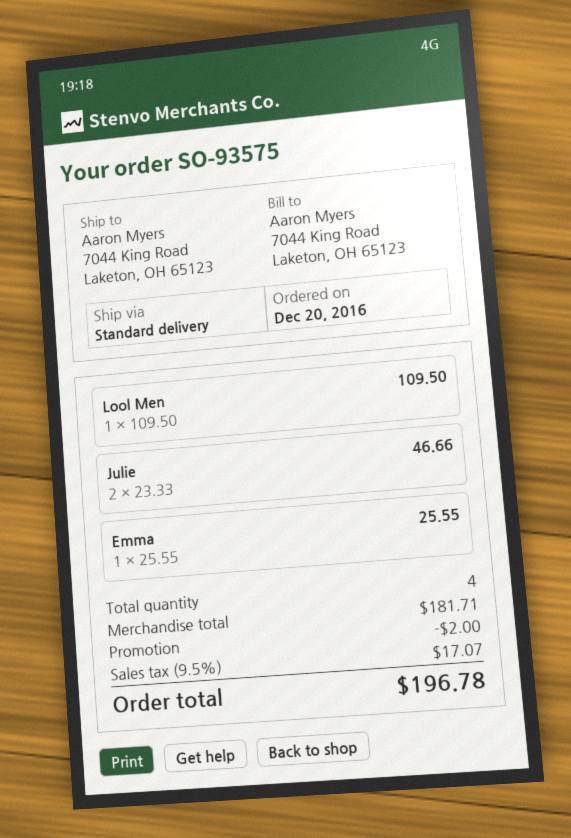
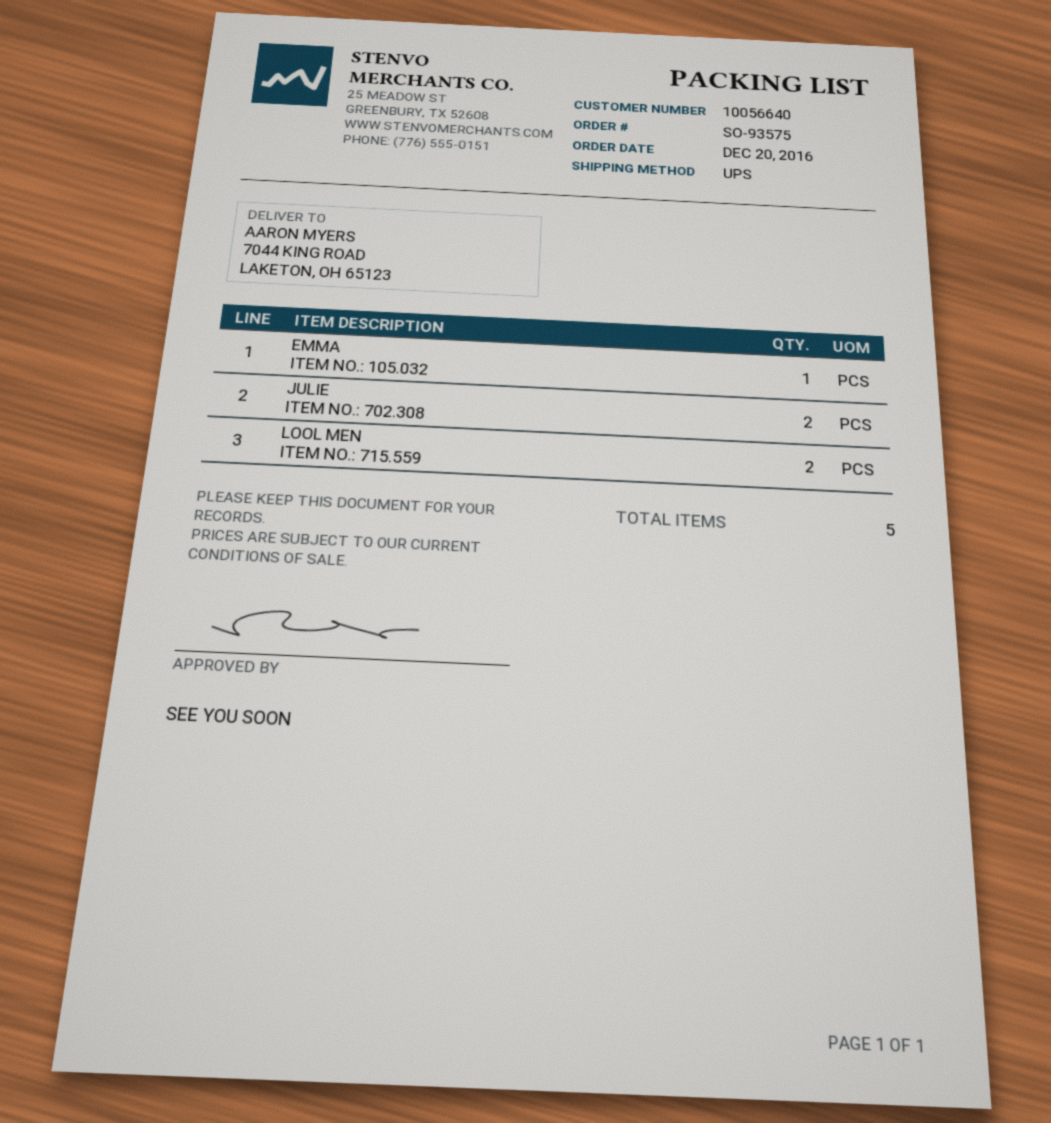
shipping method: standard -> UPS
Lool Men: 1 -> 2
total quantity: 4 -> 5

